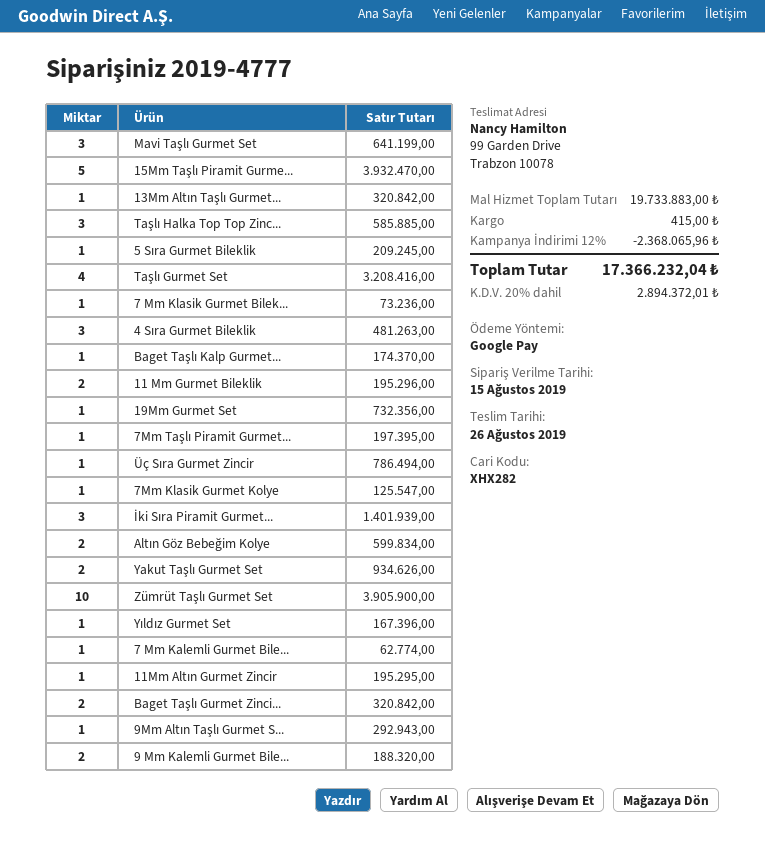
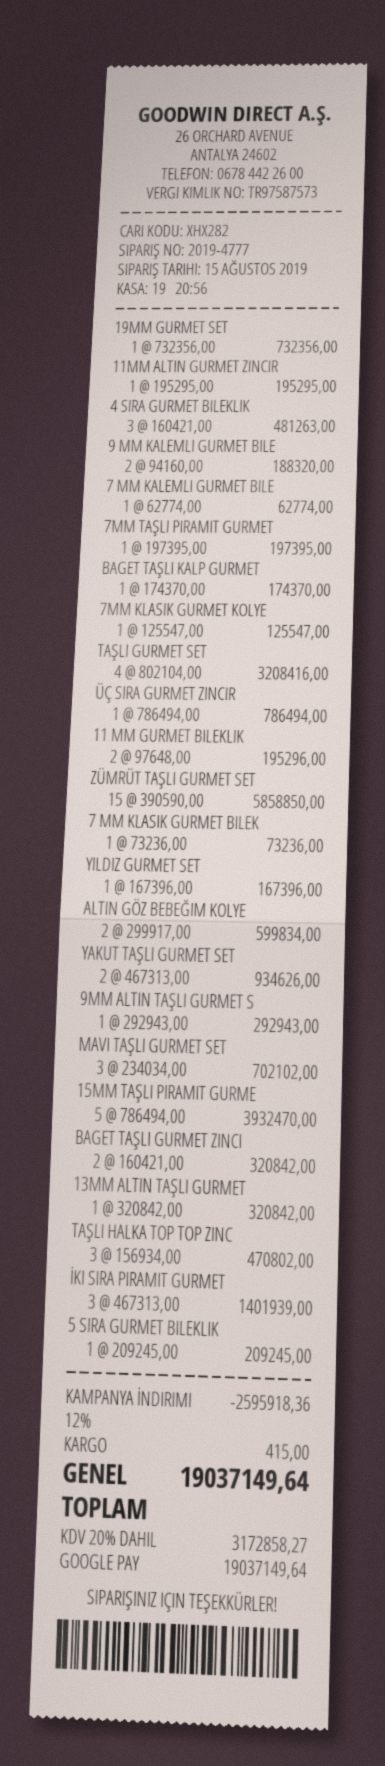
Mavi Taşlı Gurmet Set: 3 for 641199.00 -> 3 for 702102.00
Taşlı Halka Top Top Zinc...: 3 for 585885.00 -> 3 for 470802.00
Zümrüt Taşlı Gurmet Set: 10 for 3905900.00 -> 15 for 5858850.00
discount: 12% = 2368065.96 -> 12% = 2595918.36
tax: 20% = 2894372.01 -> 20% = 3172858.27
total: 17366232.04 -> 19037149.64

